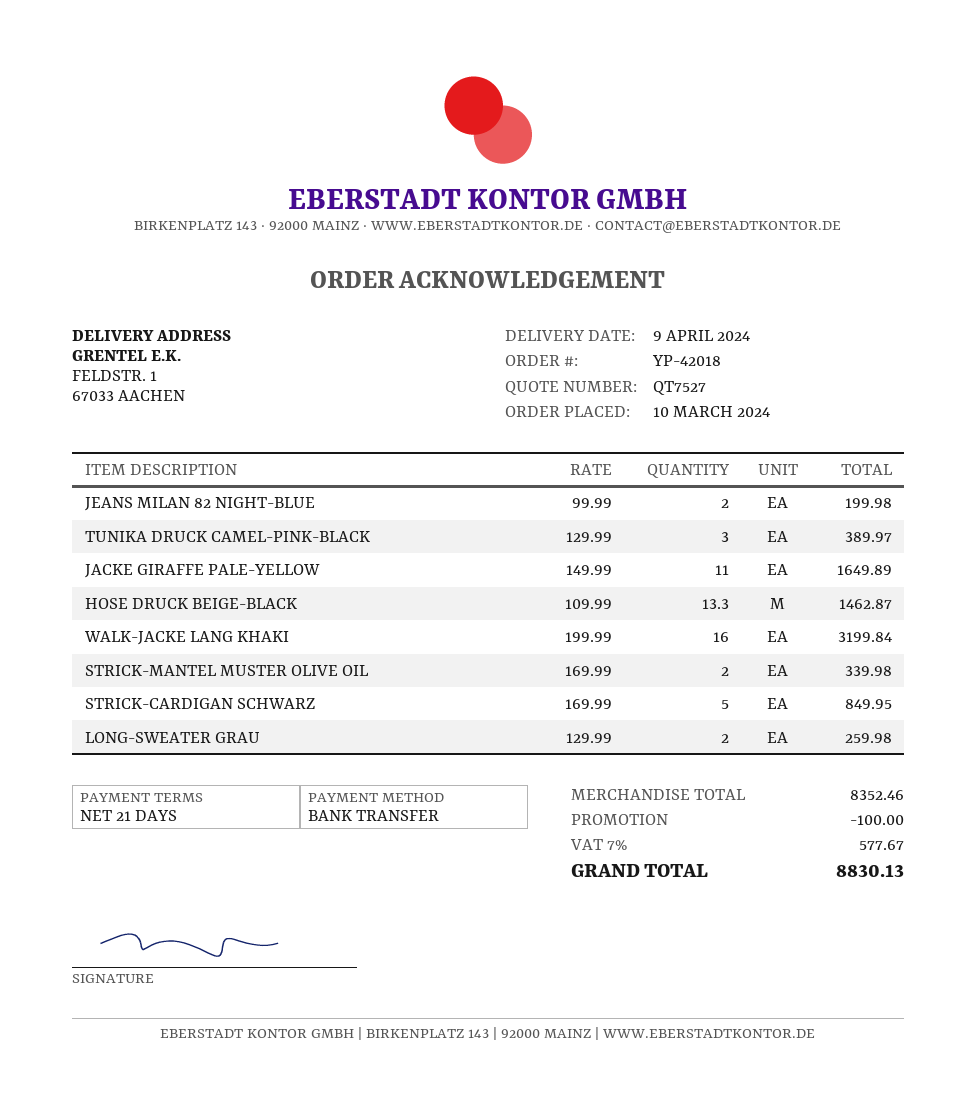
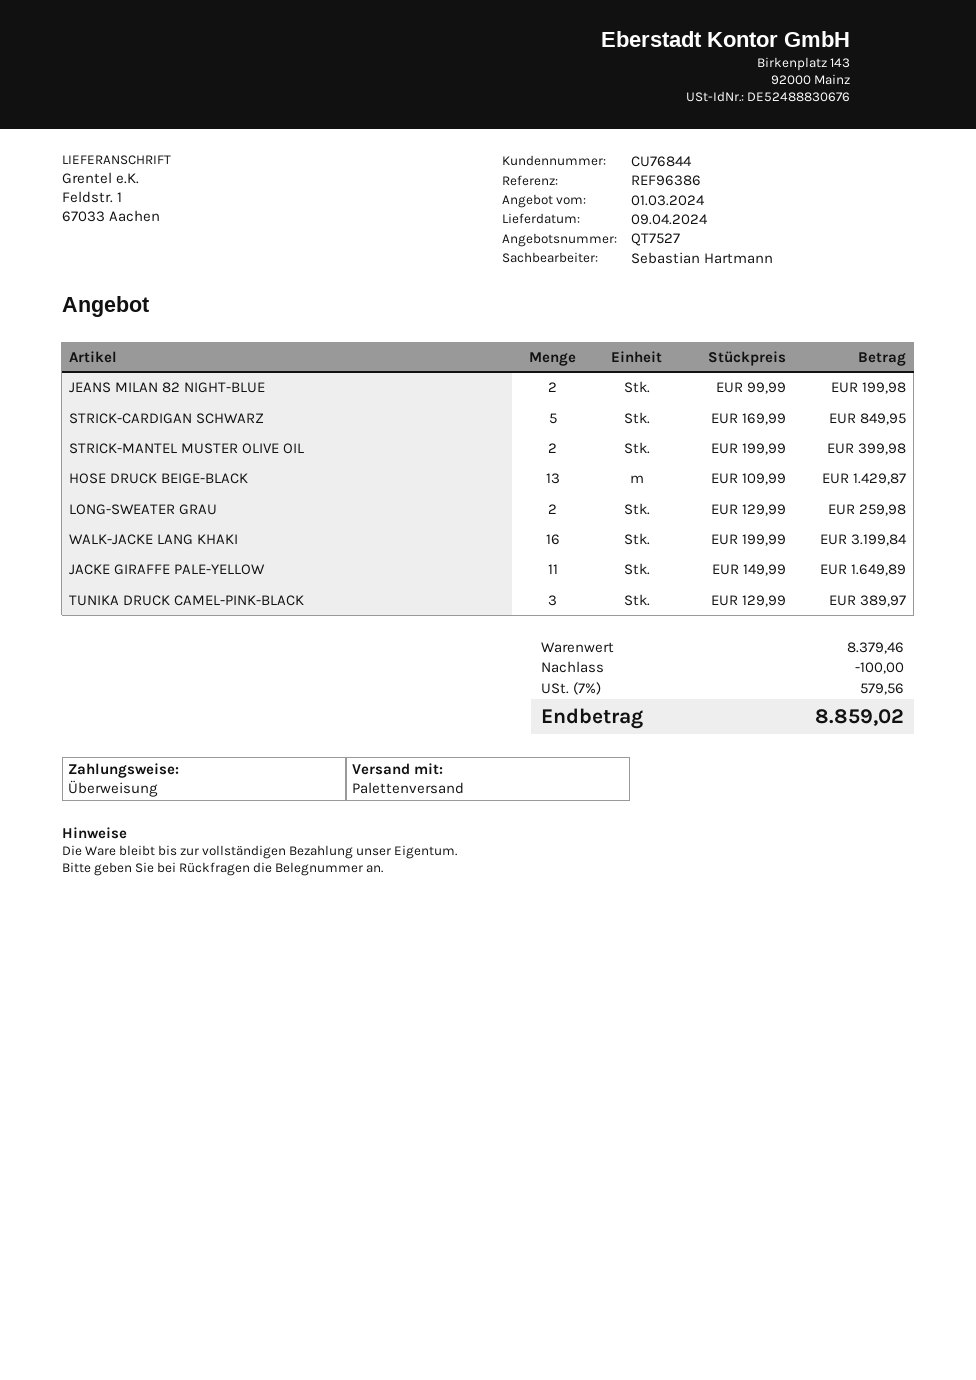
HOSE DRUCK BEIGE-BLACK: 13.3 x 109.99 = 1462.87 -> 13 x 109.99 = 1429.87
STRICK-MANTEL MUSTER OLIVE OIL: 2 x 169.99 = 339.98 -> 2 x 199.99 = 399.98
subtotal: 8352.46 -> 8379.46
tax: 7% = 577.67 -> 7% = 579.56
total: 8830.13 -> 8859.02

